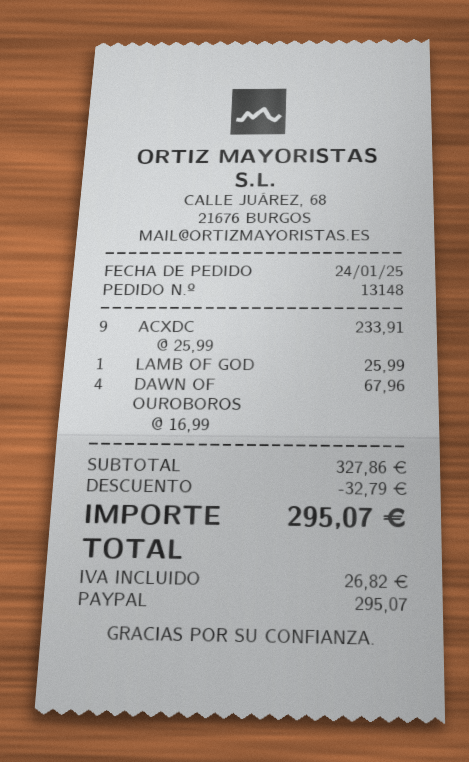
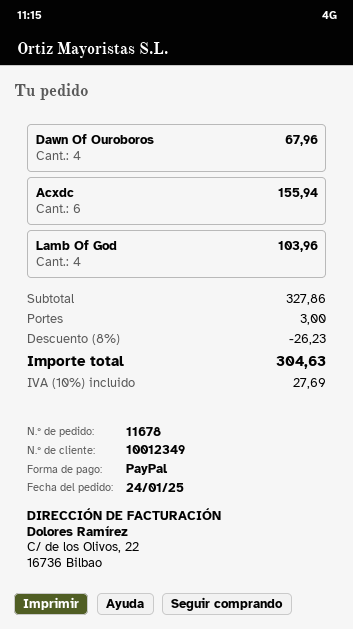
order number: 13148 -> 11678
ACXDC: 9 for 233.91 -> 6 for 155.94
LAMB OF GOD: 1 for 25.99 -> 4 for 103.96
discount: 32.79 -> 26.23
shipping: none -> 3.00
tax: 26.82 -> 27.69
total: 295.07 -> 304.63

